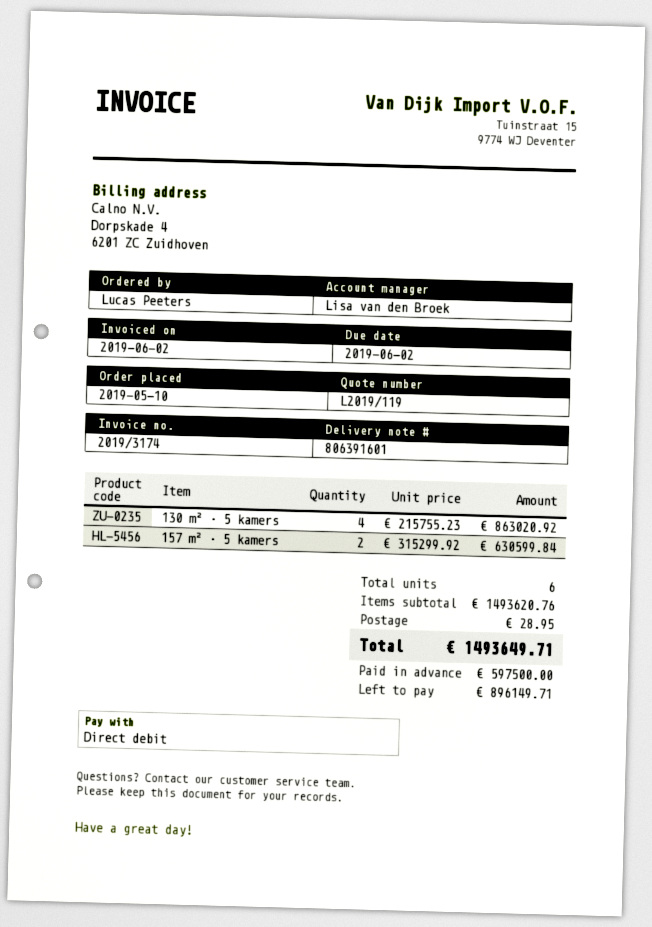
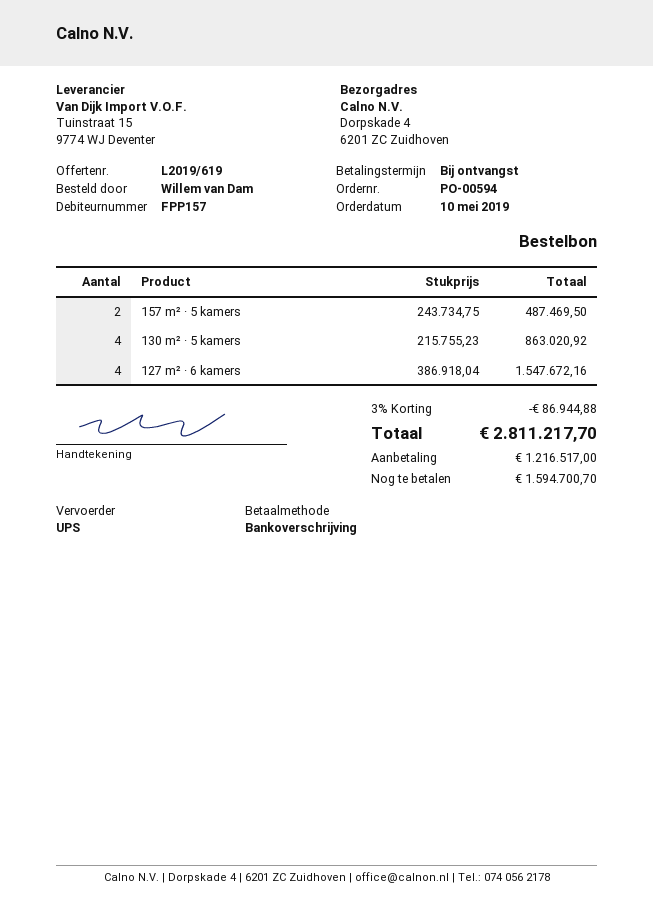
quote number: L2019/119 -> L2019/619
ordered by: Lucas Peeters -> Willem van Dam
payment method: direct debit -> bank transfer
157 m² · 5 kamers: 2 x 315299.92 = 630599.84 -> 2 x 243734.75 = 487469.50
127 m² · 6 kamers: none -> 4 x 386918.04 = 1547672.16
discount: none -> 3% = 86944.88
shipping: 28.95 -> none
total: 1493649.71 -> 2811217.70
deposit: 597500.00 -> 1216517.00
balance: 896149.71 -> 1594700.70

